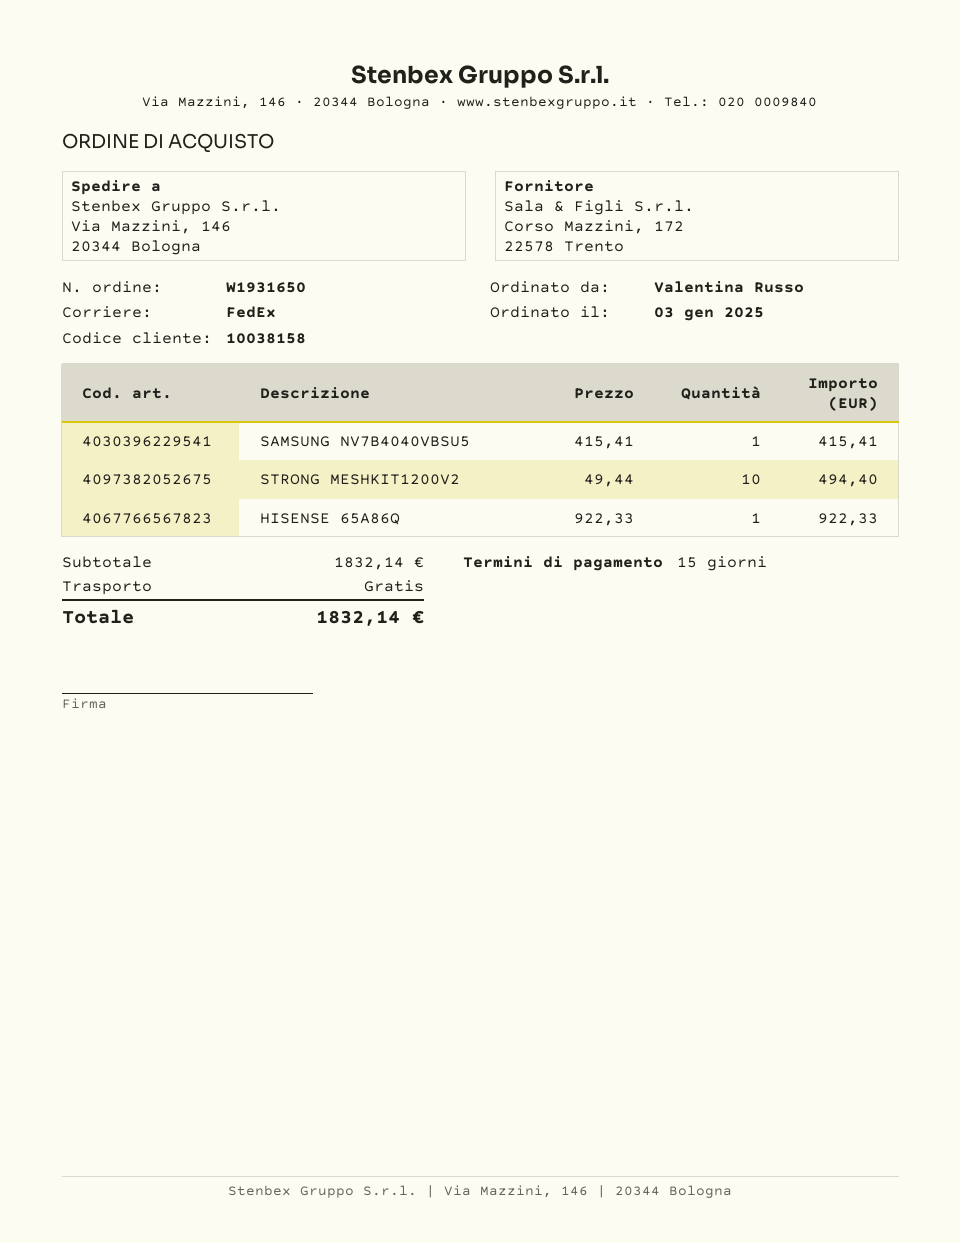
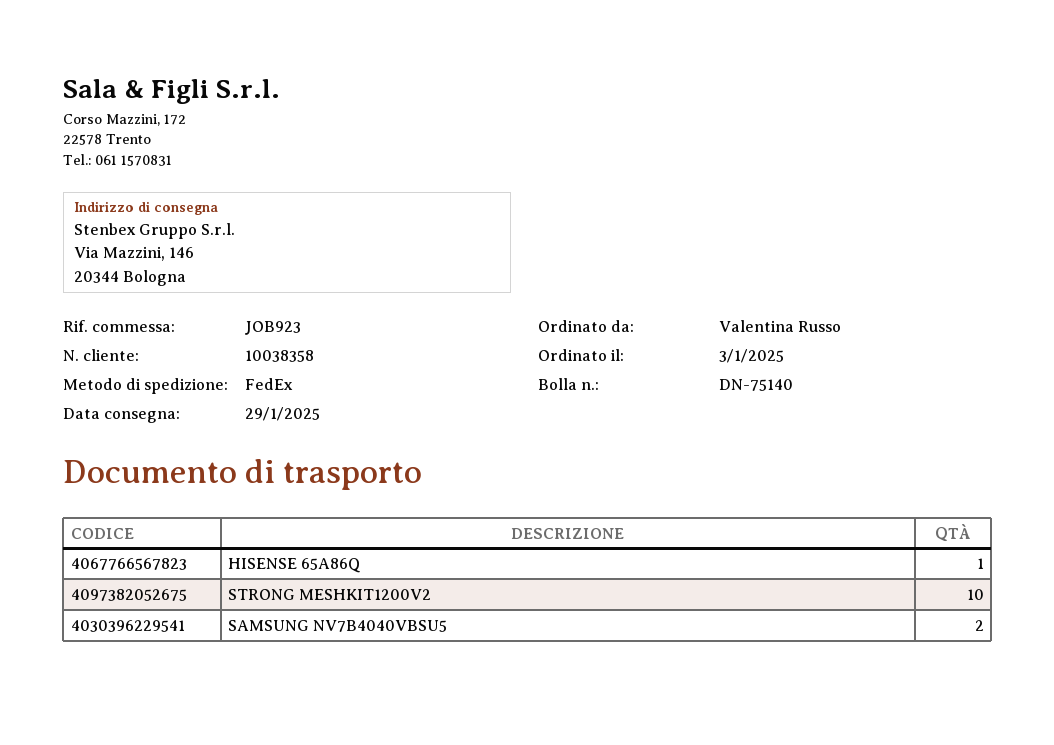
customer number: 10038158 -> 10038358
SAMSUNG NV7B4040VBSU5: 1 -> 2

